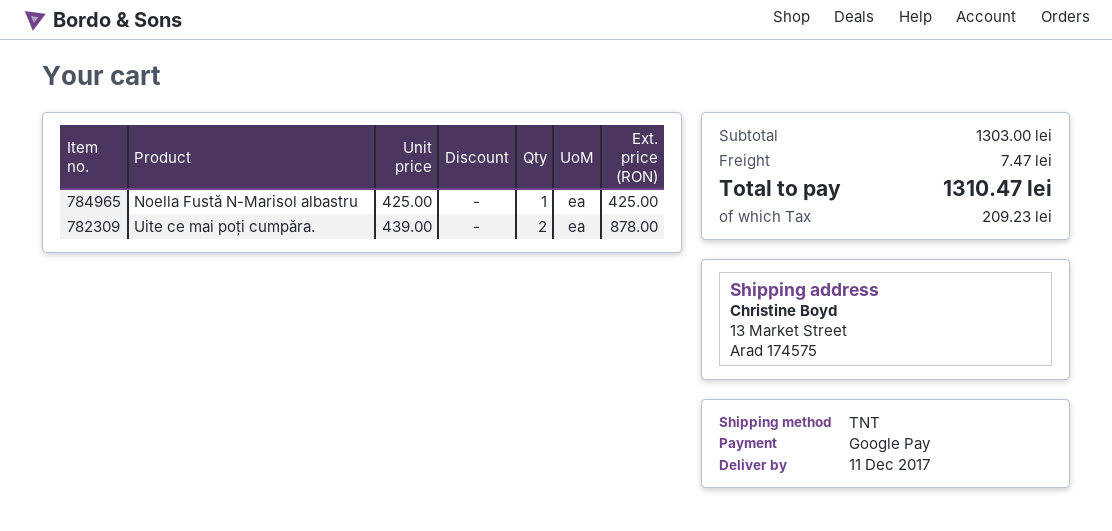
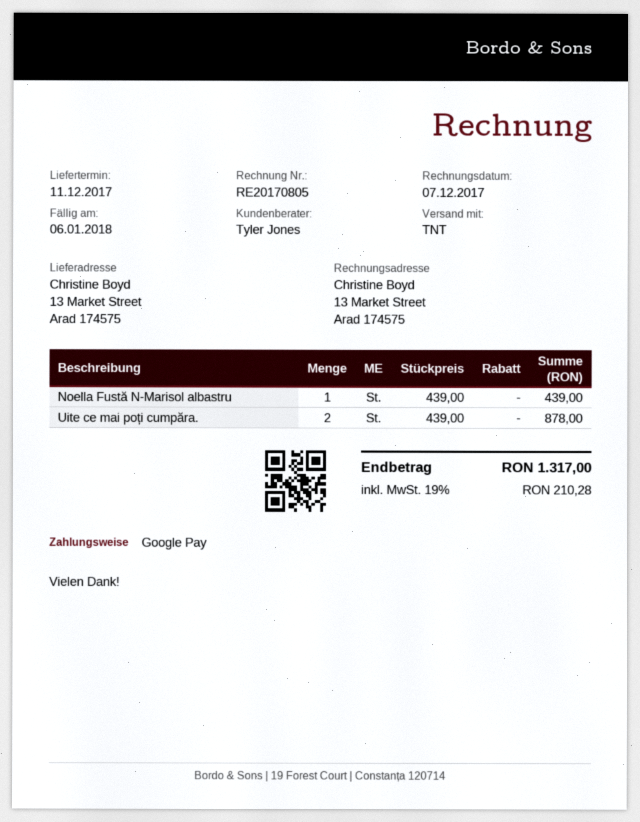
Noella Fustă N-Marisol albastru: 1 x 425.00 = 425.00 -> 1 x 439.00 = 439.00
shipping: 7.47 -> none
tax: 209.23 -> 210.28
total: 1310.47 -> 1317.00

